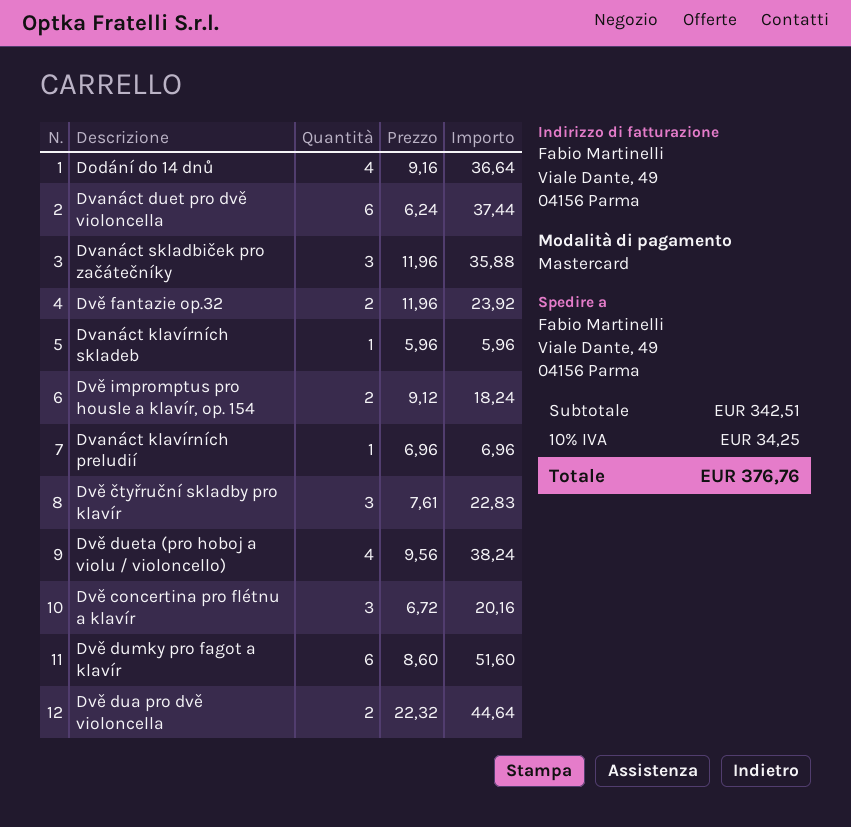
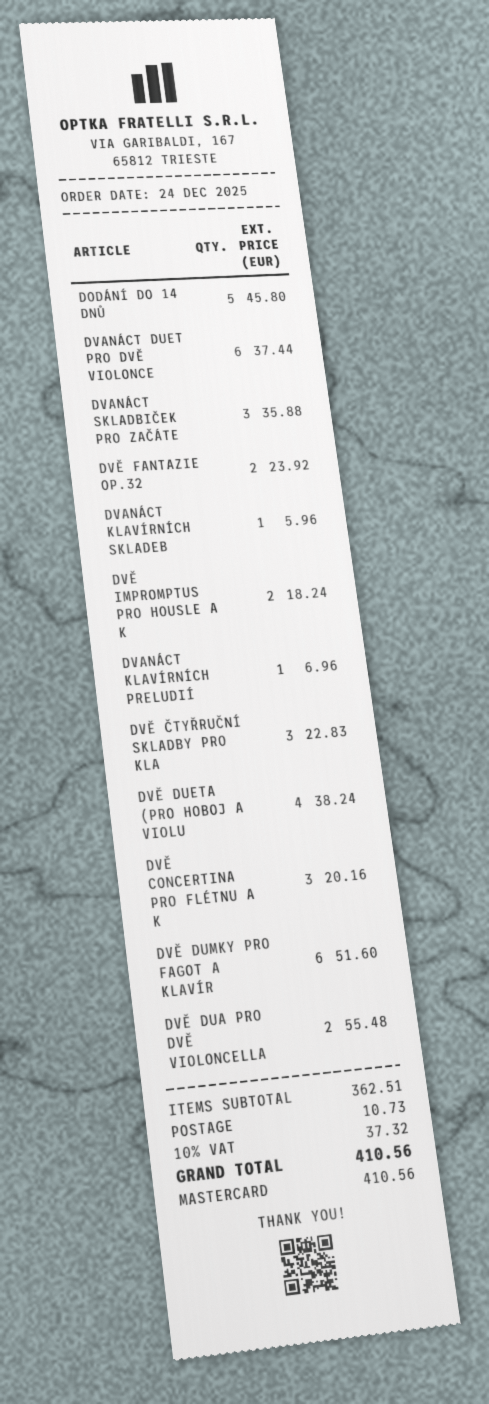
Dodání do 14 dnů: 4 for 36.64 -> 5 for 45.80
Dvě dua pro dvě violoncella: 2 for 44.64 -> 2 for 55.48
subtotal: 342.51 -> 362.51
shipping: none -> 10.73
tax: 10% = 34.25 -> 10% = 37.32
total: 376.76 -> 410.56

